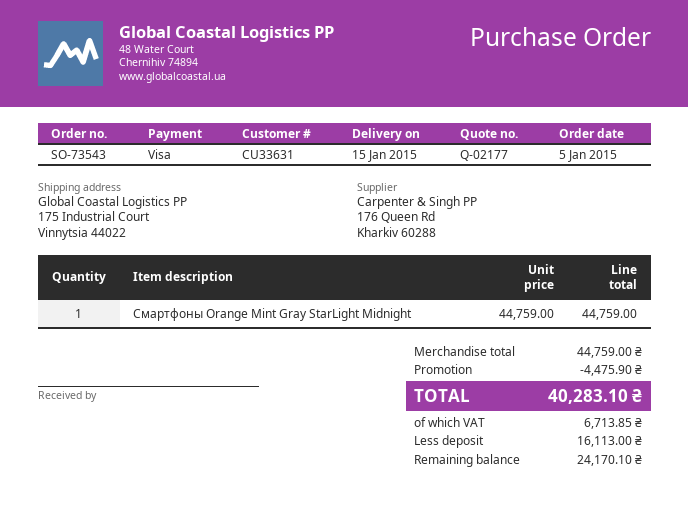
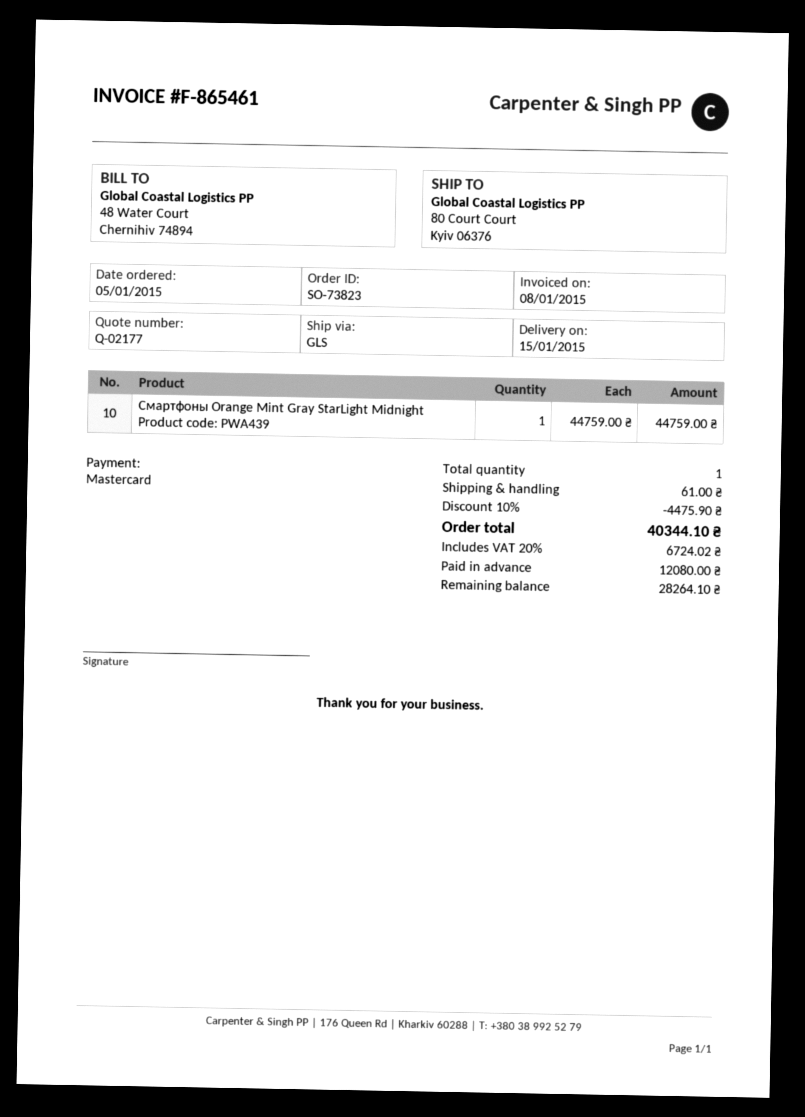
order number: SO-73543 -> SO-73823
payment method: Visa -> Mastercard
ship to: 175 Industrial Court, Vinnytsia 44022 -> 80 Court Court, Kyiv 06376
shipping: none -> 61.00
tax: 6713.85 -> 6724.02
total: 40283.10 -> 40344.10
deposit: 16113.00 -> 12080.00
balance: 24170.10 -> 28264.10

